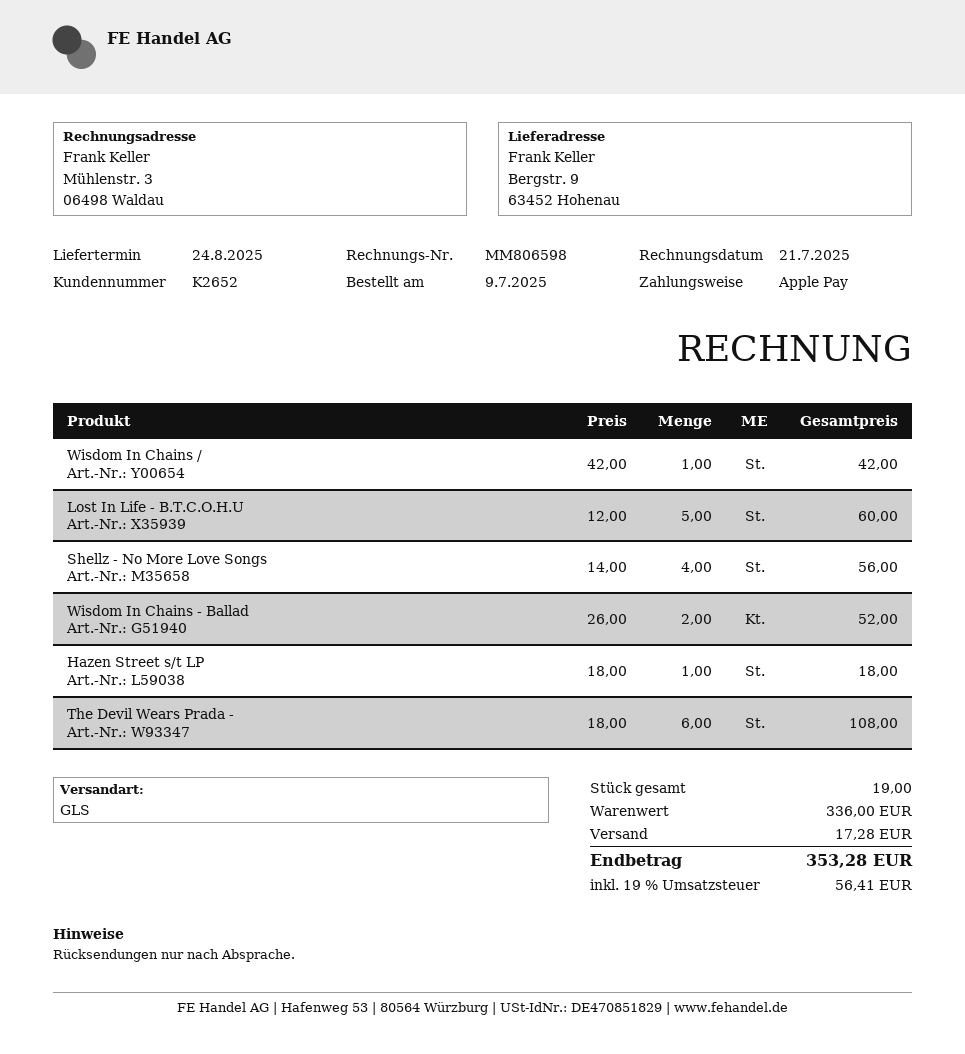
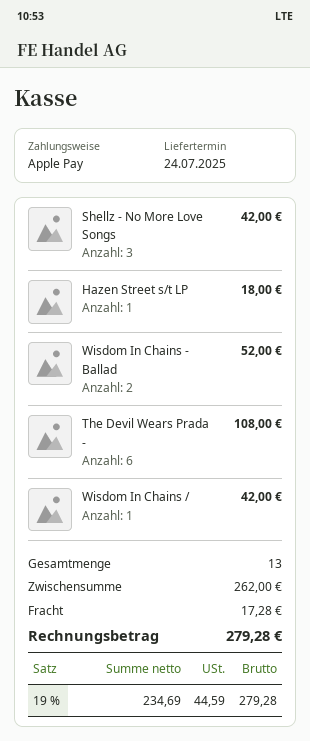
delivery date: 2025-08-24 -> 2025-07-24
Lost In Life - B.T.C.O.H.U: 5 for 60.00 -> none
Shellz - No More Love Songs: 4 for 56.00 -> 3 for 42.00
total quantity: 19 -> 13
subtotal: 336.00 -> 262.00
tax: 19% = 56.41 -> 19% = 44.59
total: 353.28 -> 279.28

